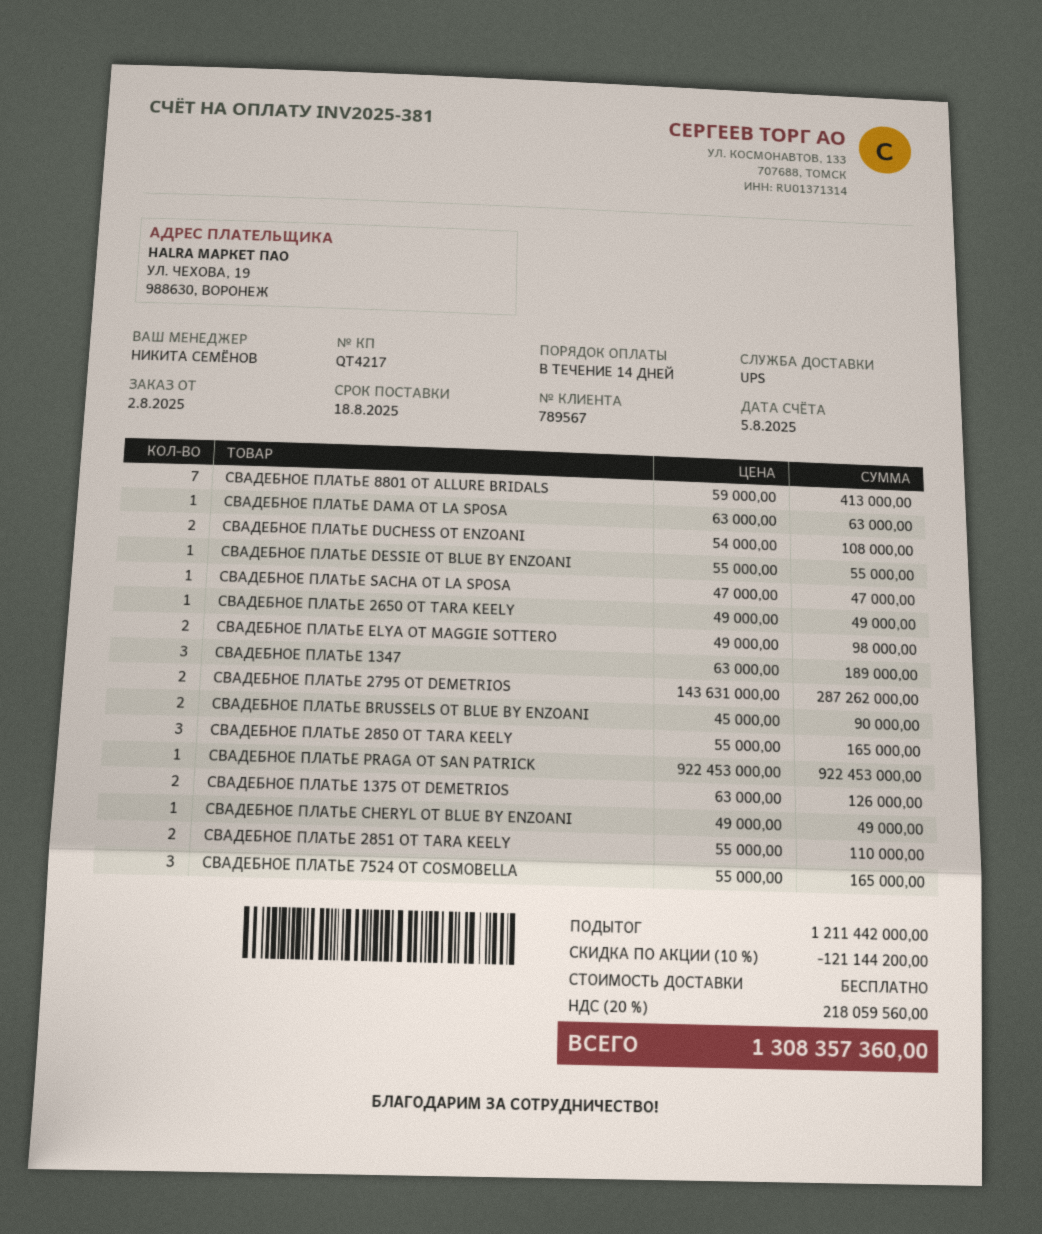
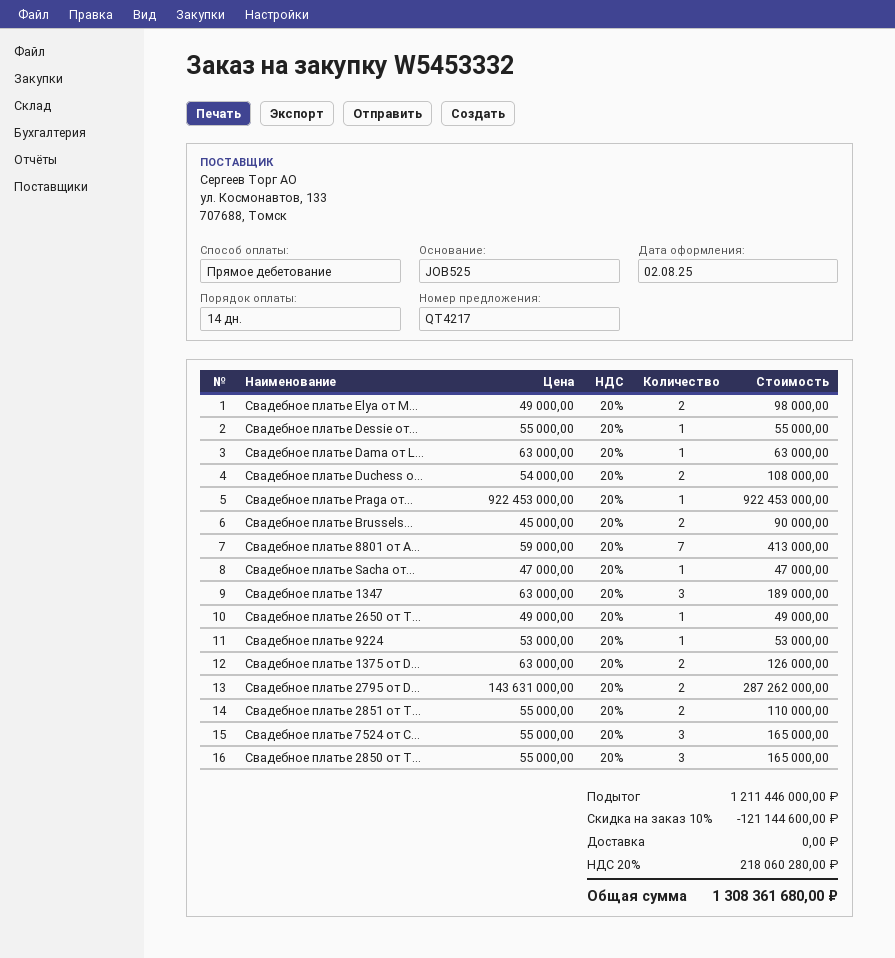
СВАДЕБНОЕ ПЛАТЬЕ CHERYL ОТ BLUE BY ENZOANI: 1 x 49000.00 = 49000.00 -> none
Свадебное платье 9224: none -> 1 x 53000.00 = 53000.00
subtotal: 1211442000.00 -> 1211446000.00
discount: 10% = 121144200.00 -> 10% = 121144600.00
tax: 20% = 218059560.00 -> 20% = 218060280.00
total: 1308357360.00 -> 1308361680.00

